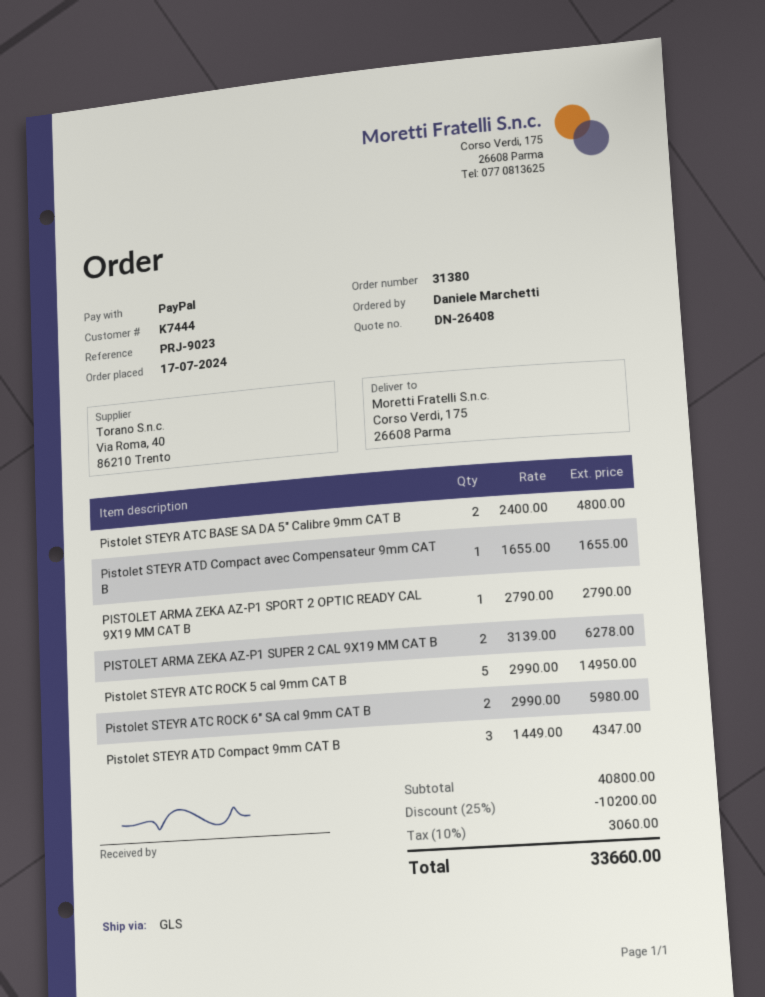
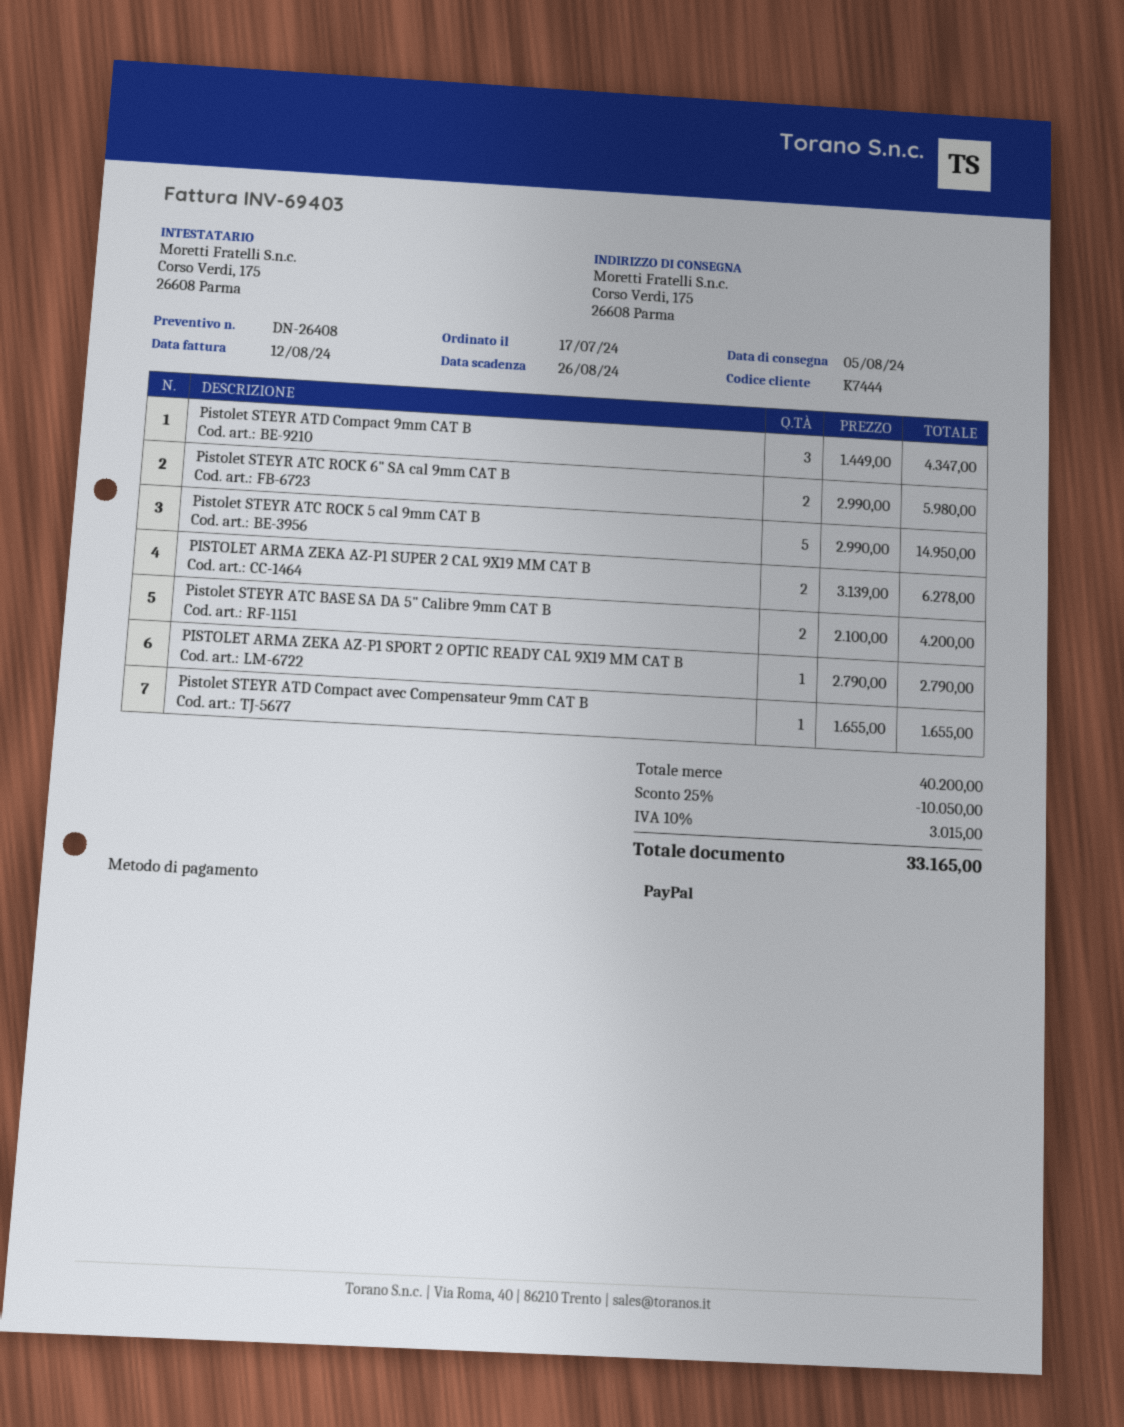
Pistolet STEYR ATC BASE SA DA 5" Calibre 9mm CAT B: 2 x 2400.00 = 4800.00 -> 2 x 2100.00 = 4200.00
subtotal: 40800.00 -> 40200.00
discount: 25% = 10200.00 -> 25% = 10050.00
tax: 10% = 3060.00 -> 10% = 3015.00
total: 33660.00 -> 33165.00

